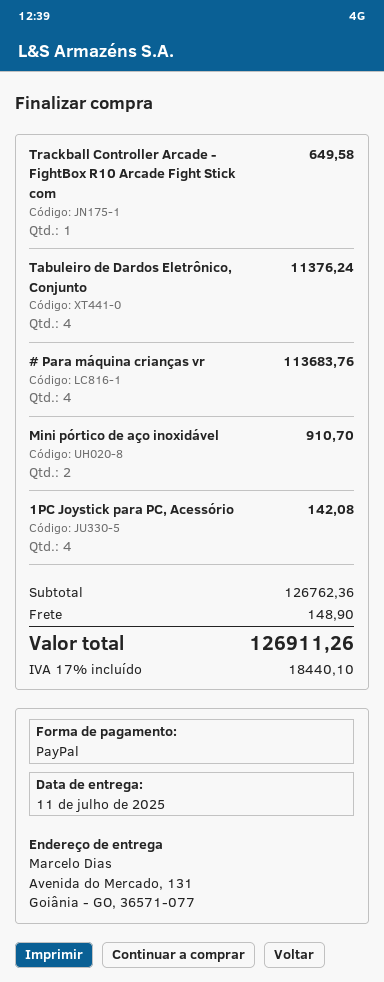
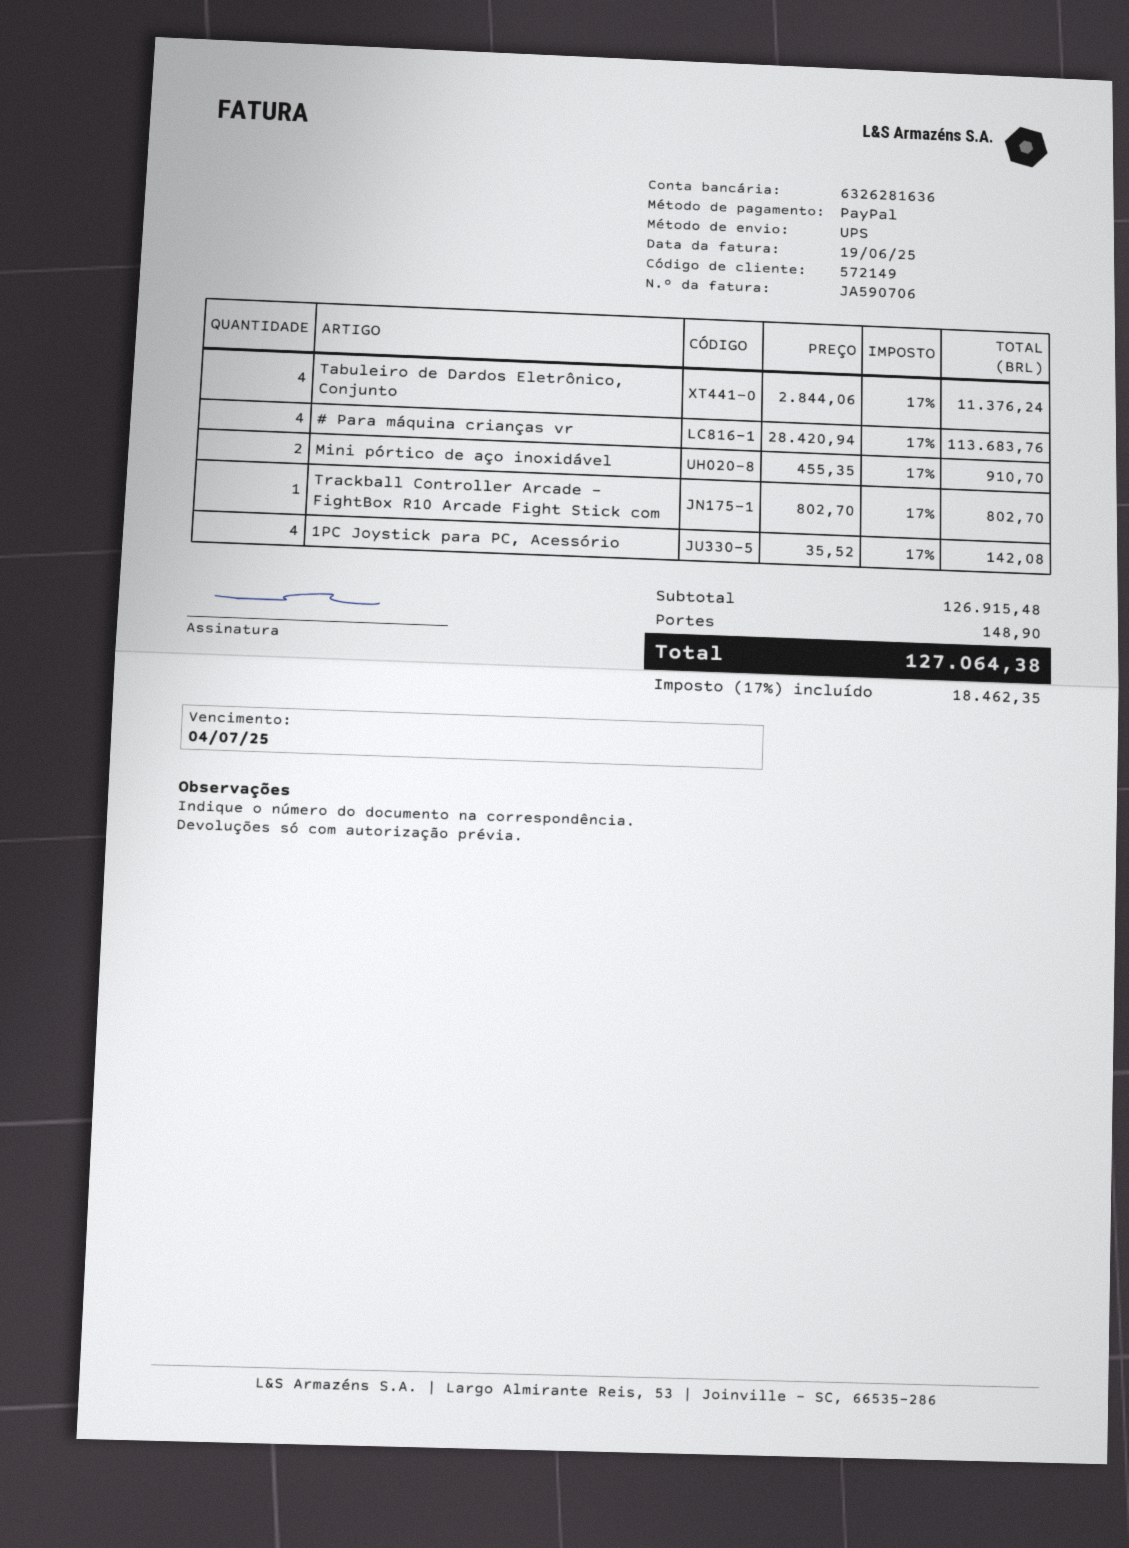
Trackball Controller Arcade - FightBox R10 Arcade Fight Stick com: 1 for 649.58 -> 1 for 802.70
subtotal: 126762.36 -> 126915.48
tax: 17% = 18440.10 -> 17% = 18462.35
total: 126911.26 -> 127064.38

